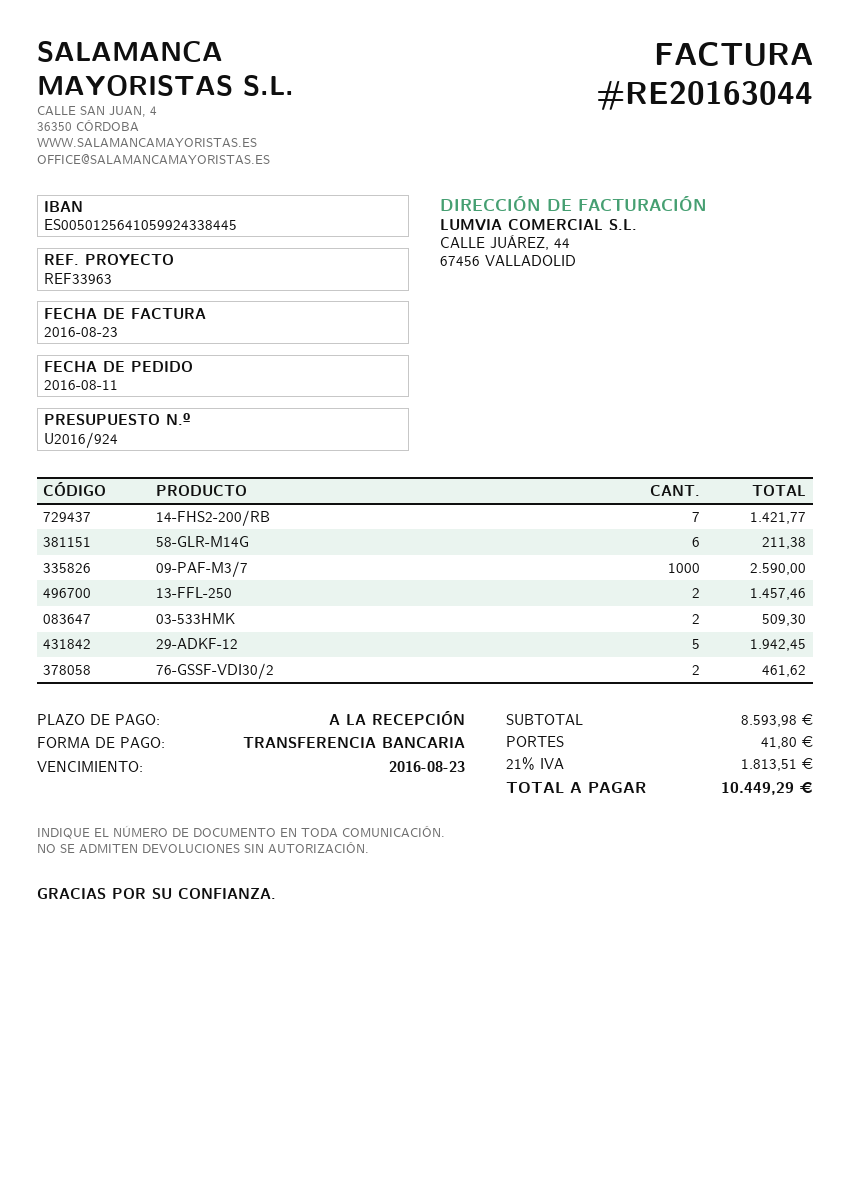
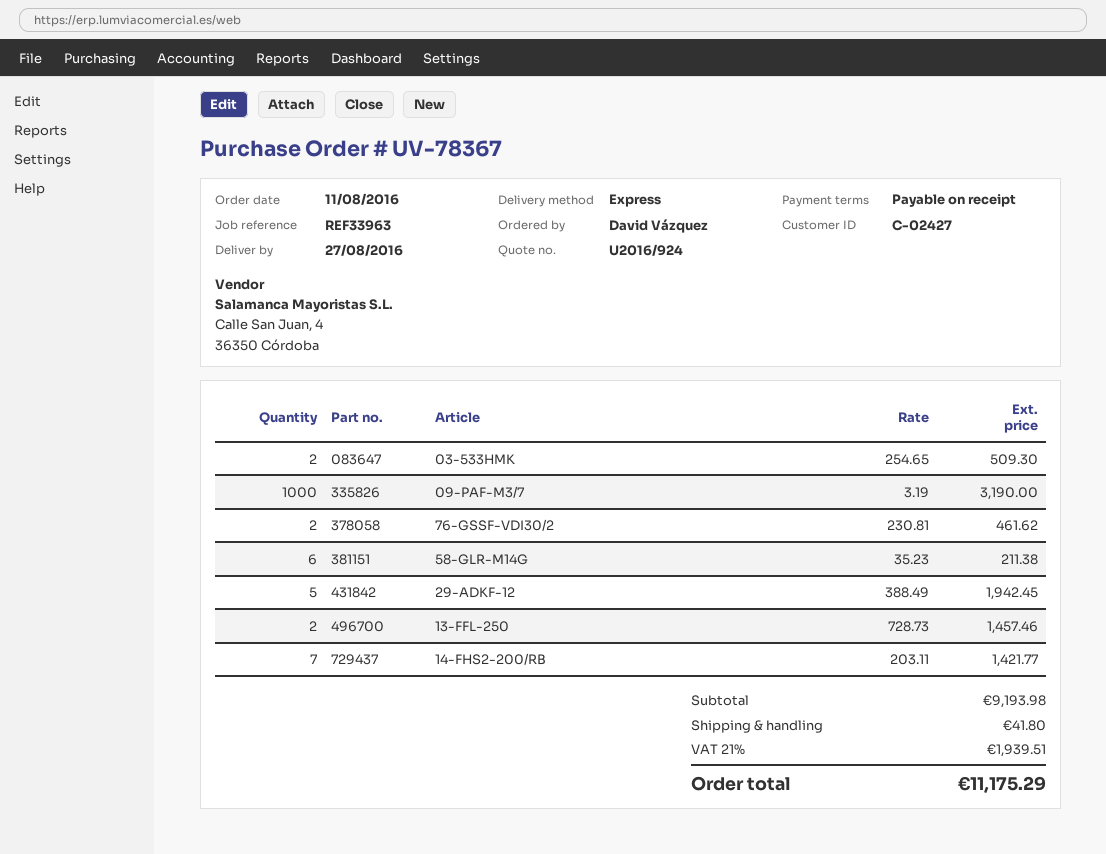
09-PAF-M3/7: 1000 for 2590.00 -> 1000 for 3190.00
subtotal: 8593.98 -> 9193.98
tax: 21% = 1813.51 -> 21% = 1939.51
total: 10449.29 -> 11175.29

